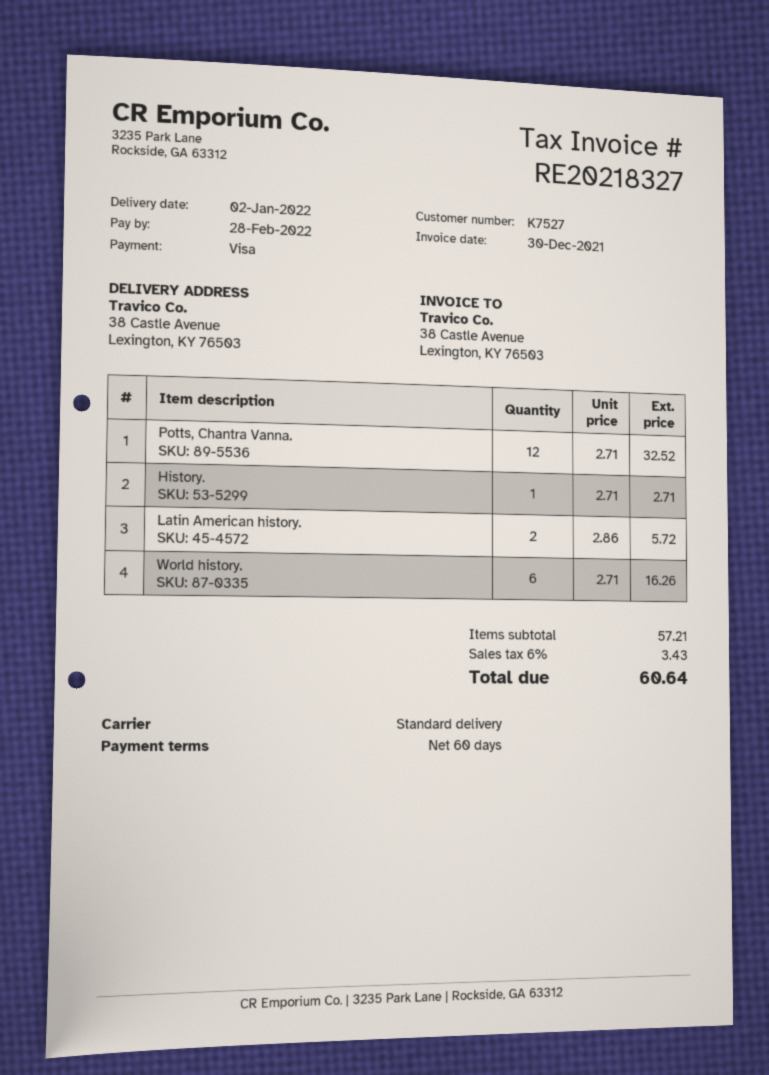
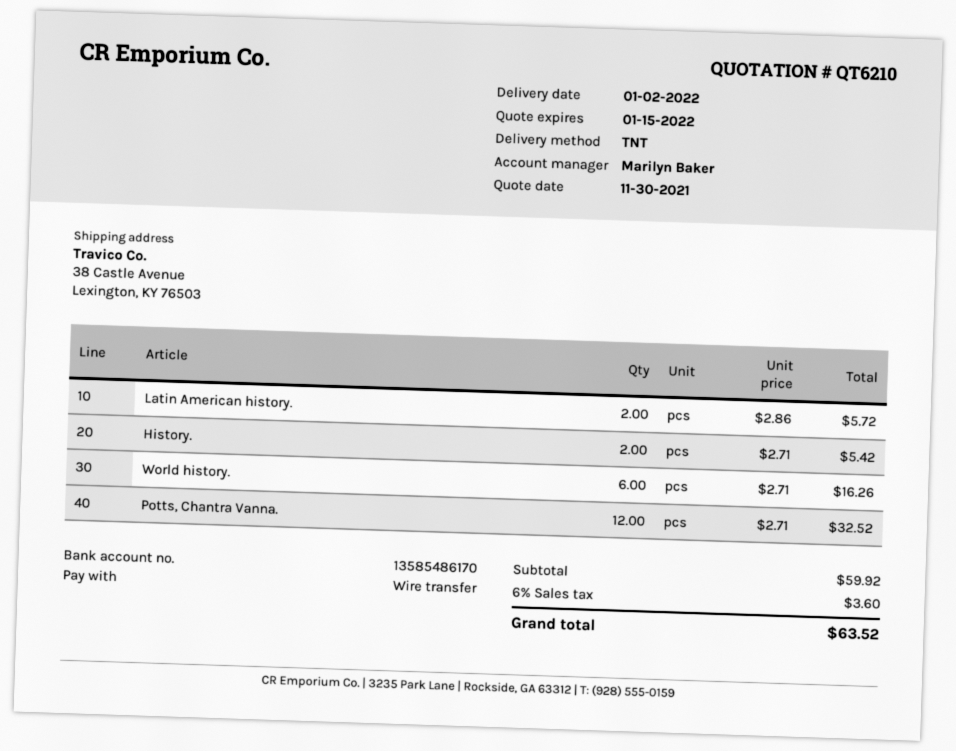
payment method: Visa -> bank transfer
shipping method: standard -> TNT
History.: 1 x 2.71 = 2.71 -> 2 x 2.71 = 5.42
subtotal: 57.21 -> 59.92
tax: 6% = 3.43 -> 6% = 3.60
total: 60.64 -> 63.52

